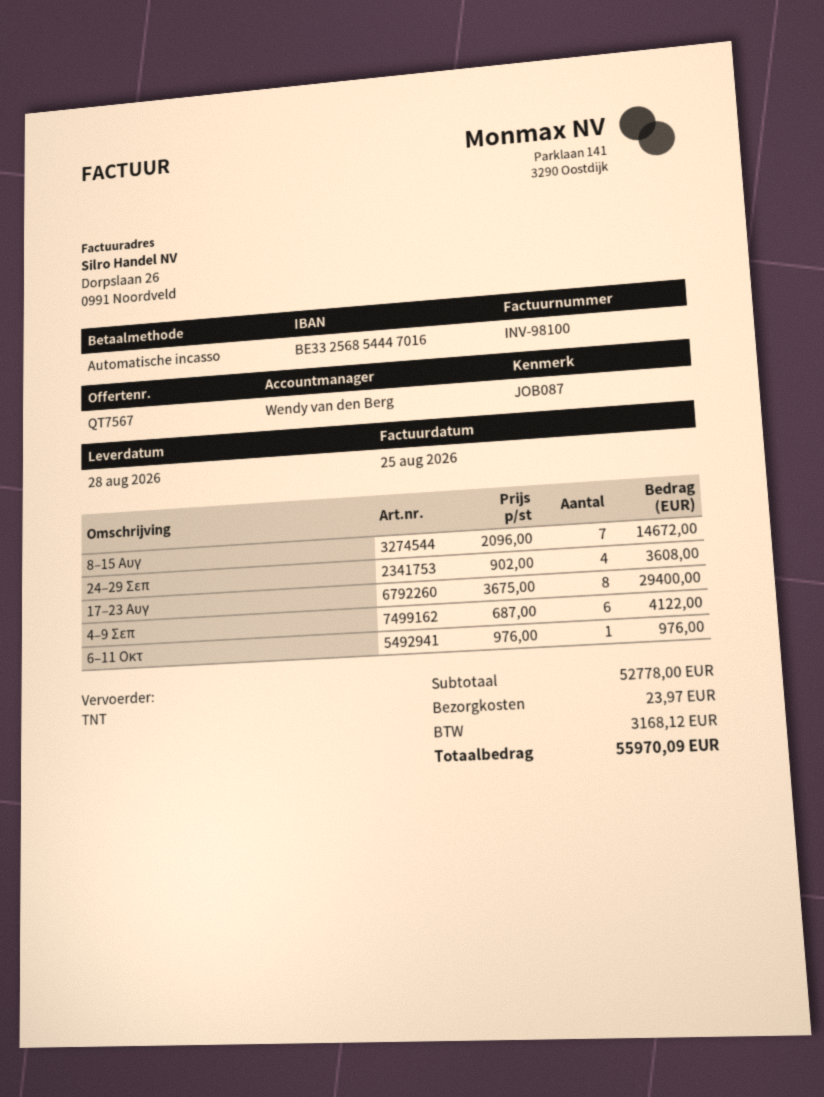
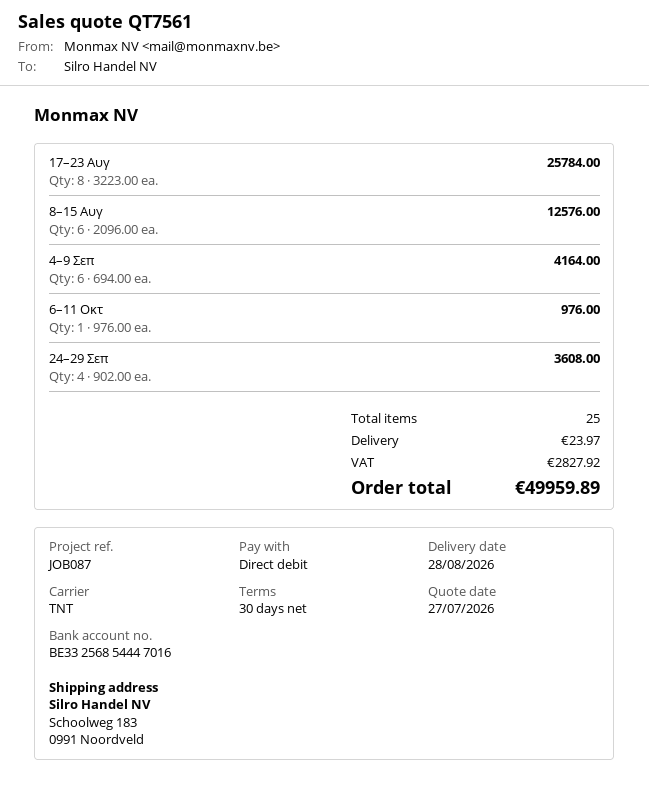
quote number: QT7567 -> QT7561
8–15 Αυγ: 7 x 2096.00 = 14672.00 -> 6 x 2096.00 = 12576.00
17–23 Αυγ: 8 x 3675.00 = 29400.00 -> 8 x 3223.00 = 25784.00
4–9 Σεπ: 6 x 687.00 = 4122.00 -> 6 x 694.00 = 4164.00
tax: 3168.12 -> 2827.92
total: 55970.09 -> 49959.89

